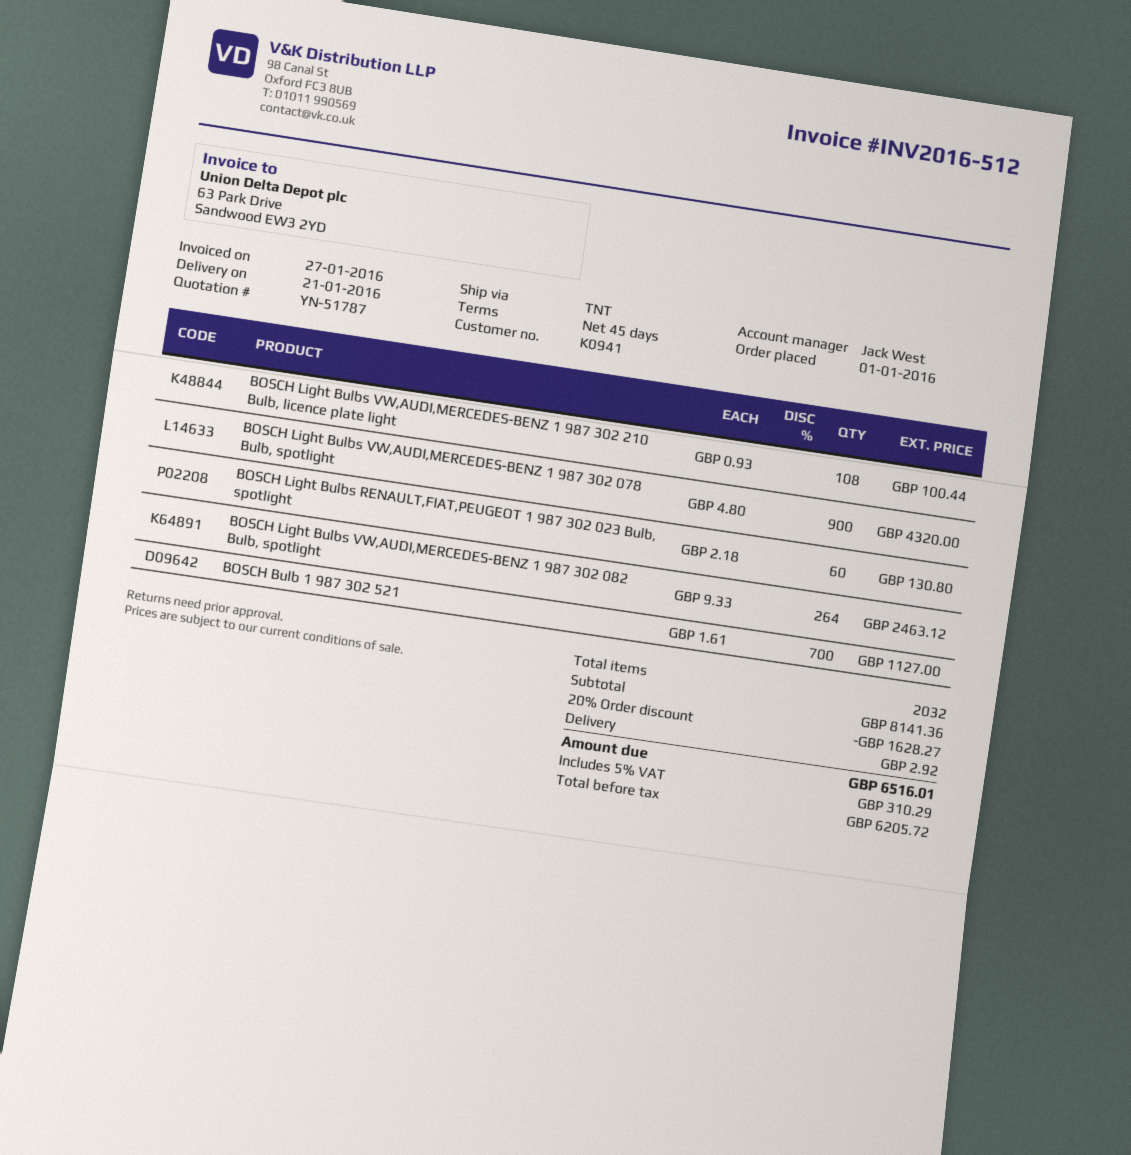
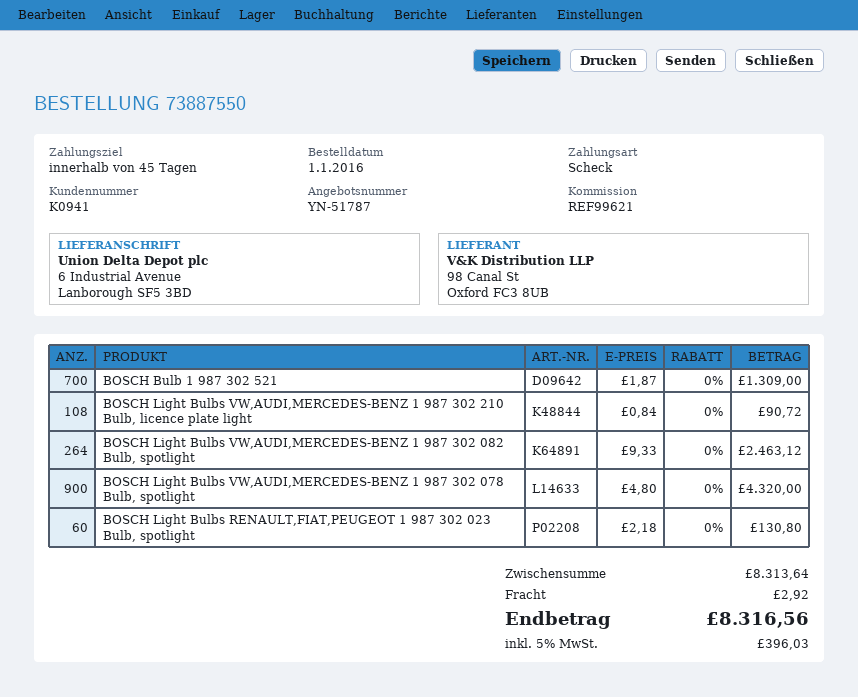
BOSCH Light Bulbs VW,AUDI,MERCEDES-BENZ 1 987 302 210 Bulb, licence plate light: 108 x 0.93 = 100.44 -> 108 x 0.84 = 90.72
BOSCH Bulb 1 987 302 521: 700 x 1.61 = 1127.00 -> 700 x 1.87 = 1309.00
subtotal: 8141.36 -> 8313.64
discount: 20% = 1628.27 -> none
tax: 5% = 310.29 -> 5% = 396.03
total: 6516.01 -> 8316.56

